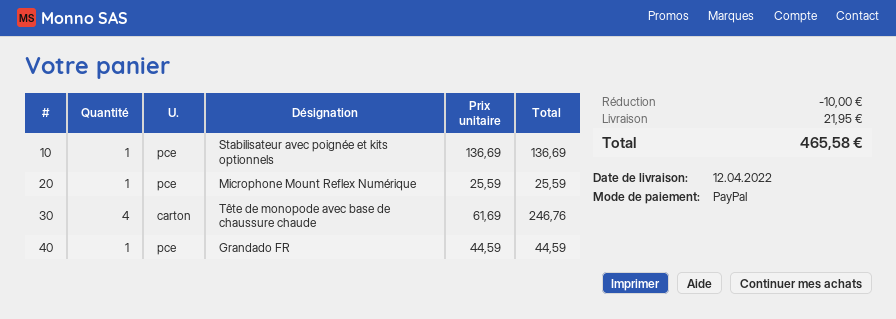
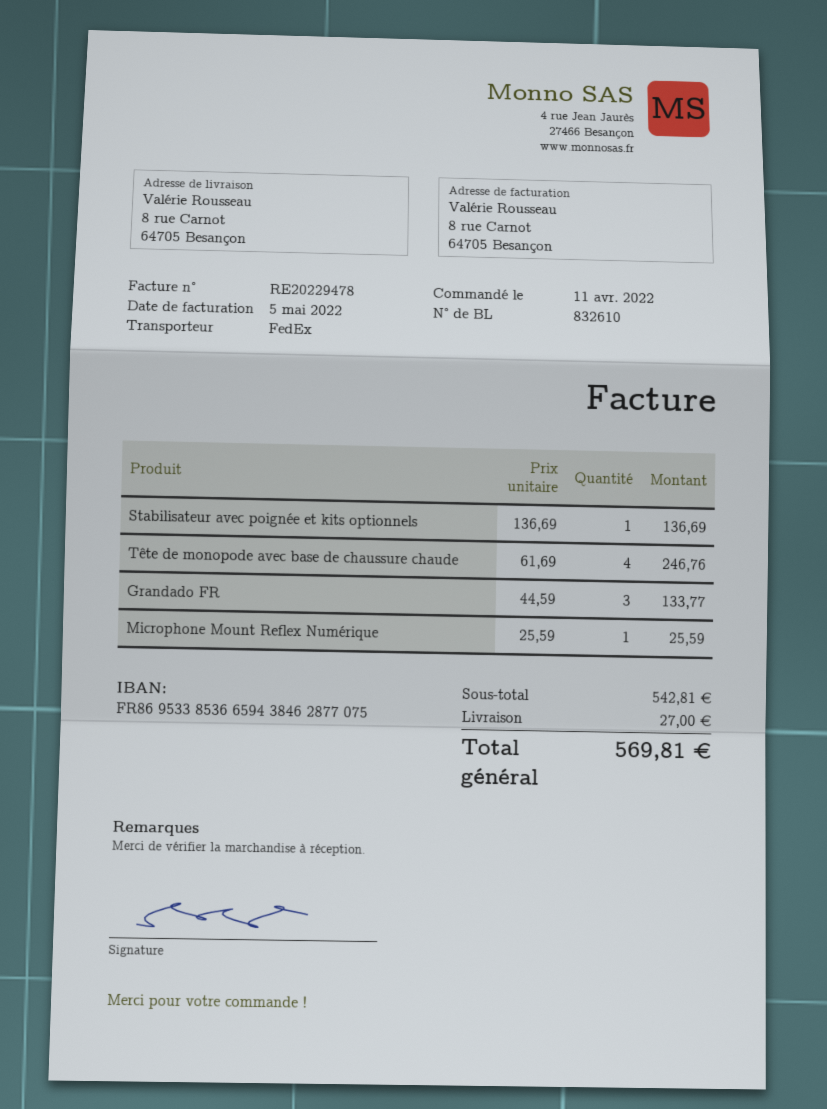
Grandado FR: 1 x 44.59 = 44.59 -> 3 x 44.59 = 133.77
discount: 10.00 -> none
shipping: 21.95 -> 27.00
total: 465.58 -> 569.81

